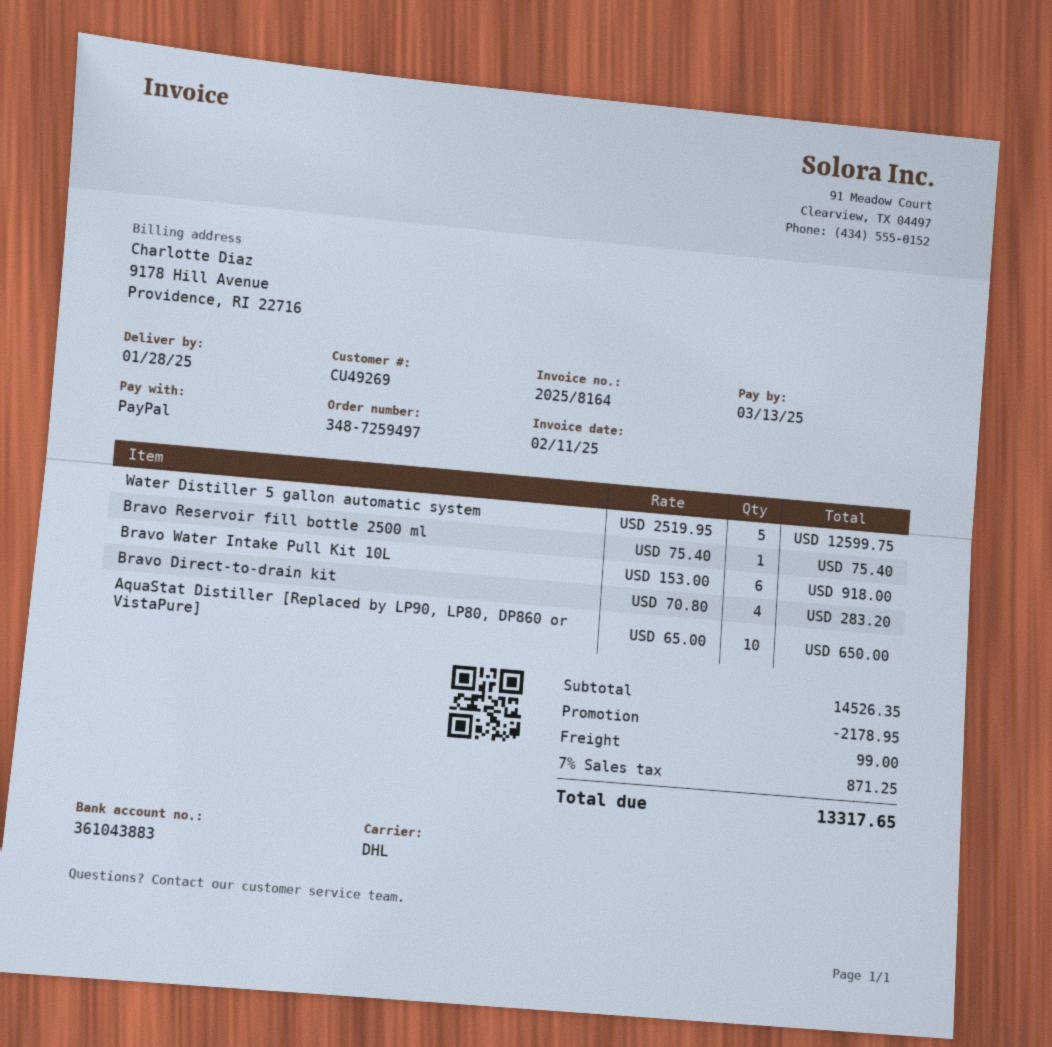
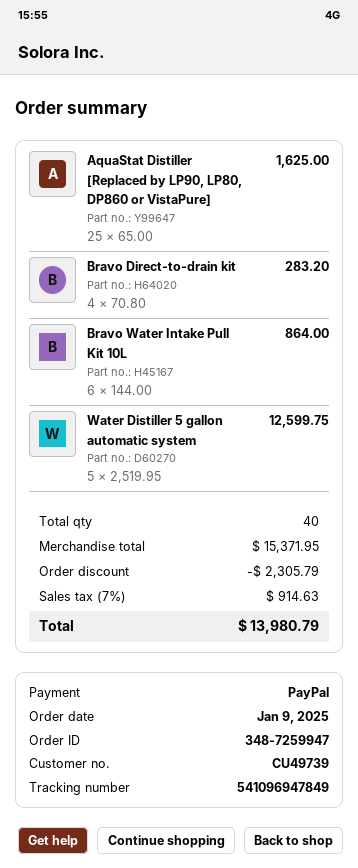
order number: 348-7259497 -> 348-7259947
customer number: CU49269 -> CU49739
Bravo Reservoir fill bottle 2500 ml: 1 x 75.40 = 75.40 -> none
Bravo Water Intake Pull Kit 10L: 6 x 153.00 = 918.00 -> 6 x 144.00 = 864.00
AquaStat Distiller [Replaced by LP90, LP80, DP860 or VistaPure]: 10 x 65.00 = 650.00 -> 25 x 65.00 = 1625.00
subtotal: 14526.35 -> 15371.95
discount: 2178.95 -> 2305.79
shipping: 99.00 -> none
tax: 7% = 871.25 -> 7% = 914.63
total: 13317.65 -> 13980.79

